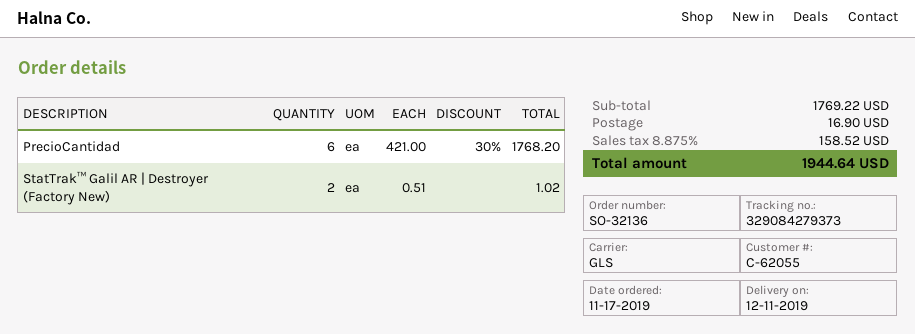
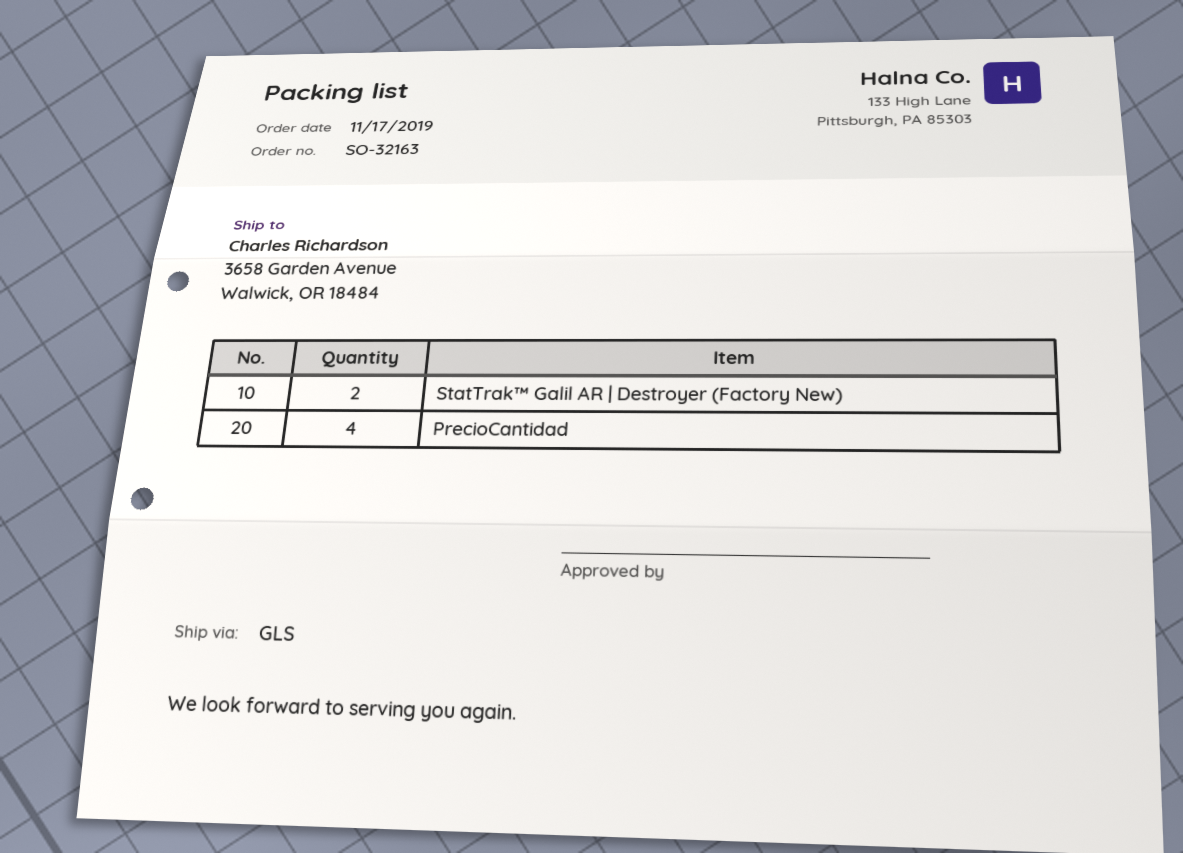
order number: SO-32136 -> SO-32163
PrecioCantidad: 6 -> 4

